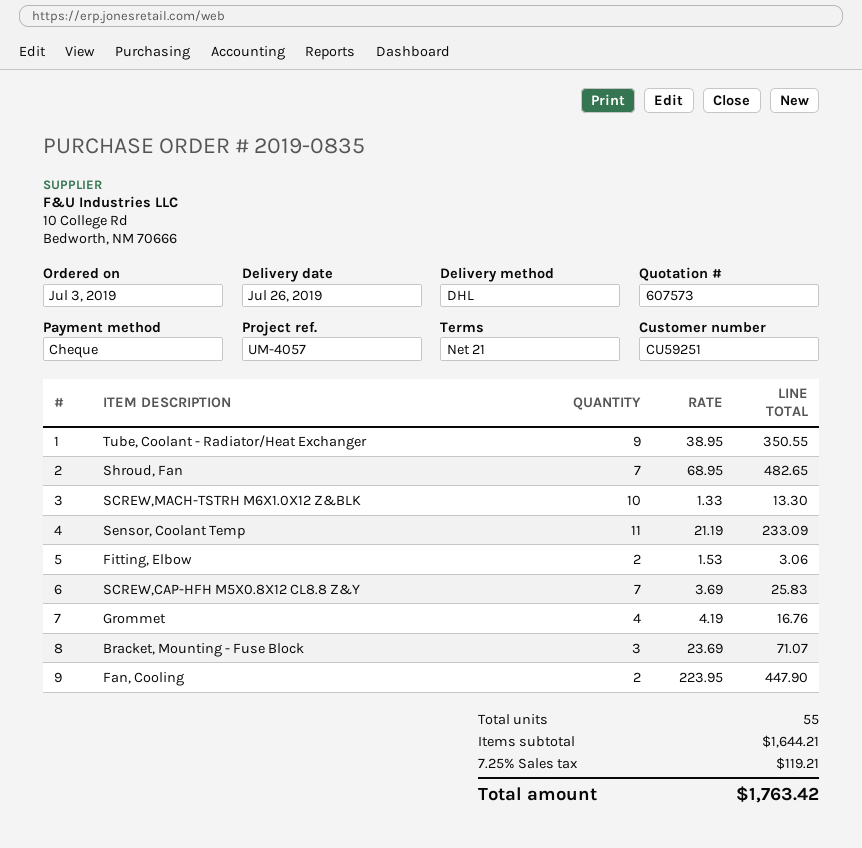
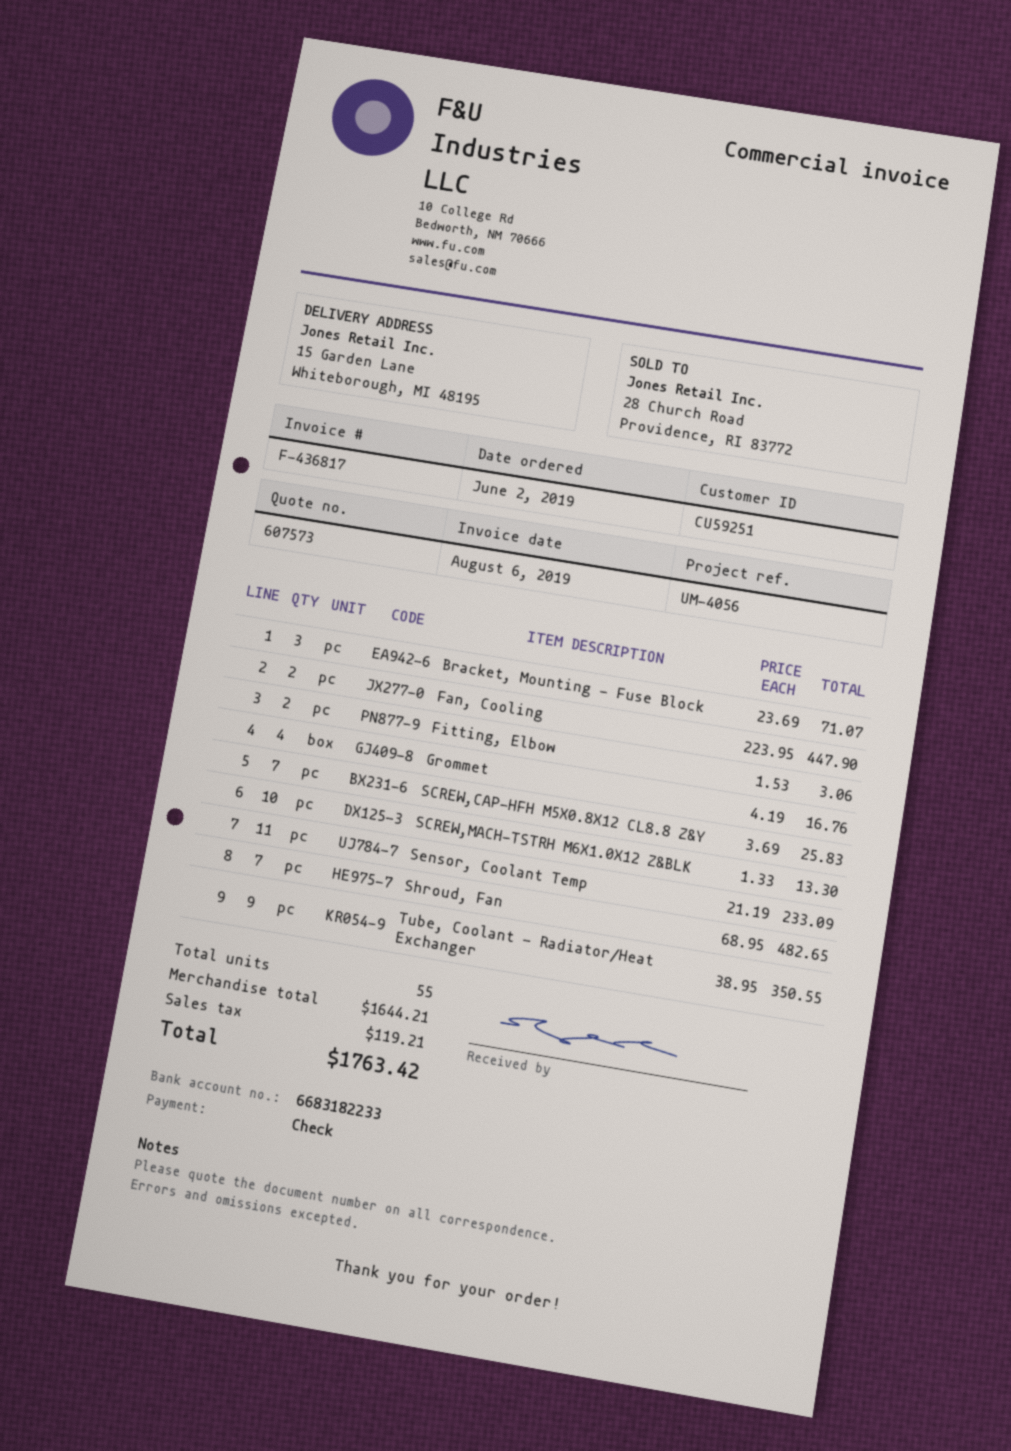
order date: 2019-07-03 -> 2019-06-02
reference: UM-4057 -> UM-4056

